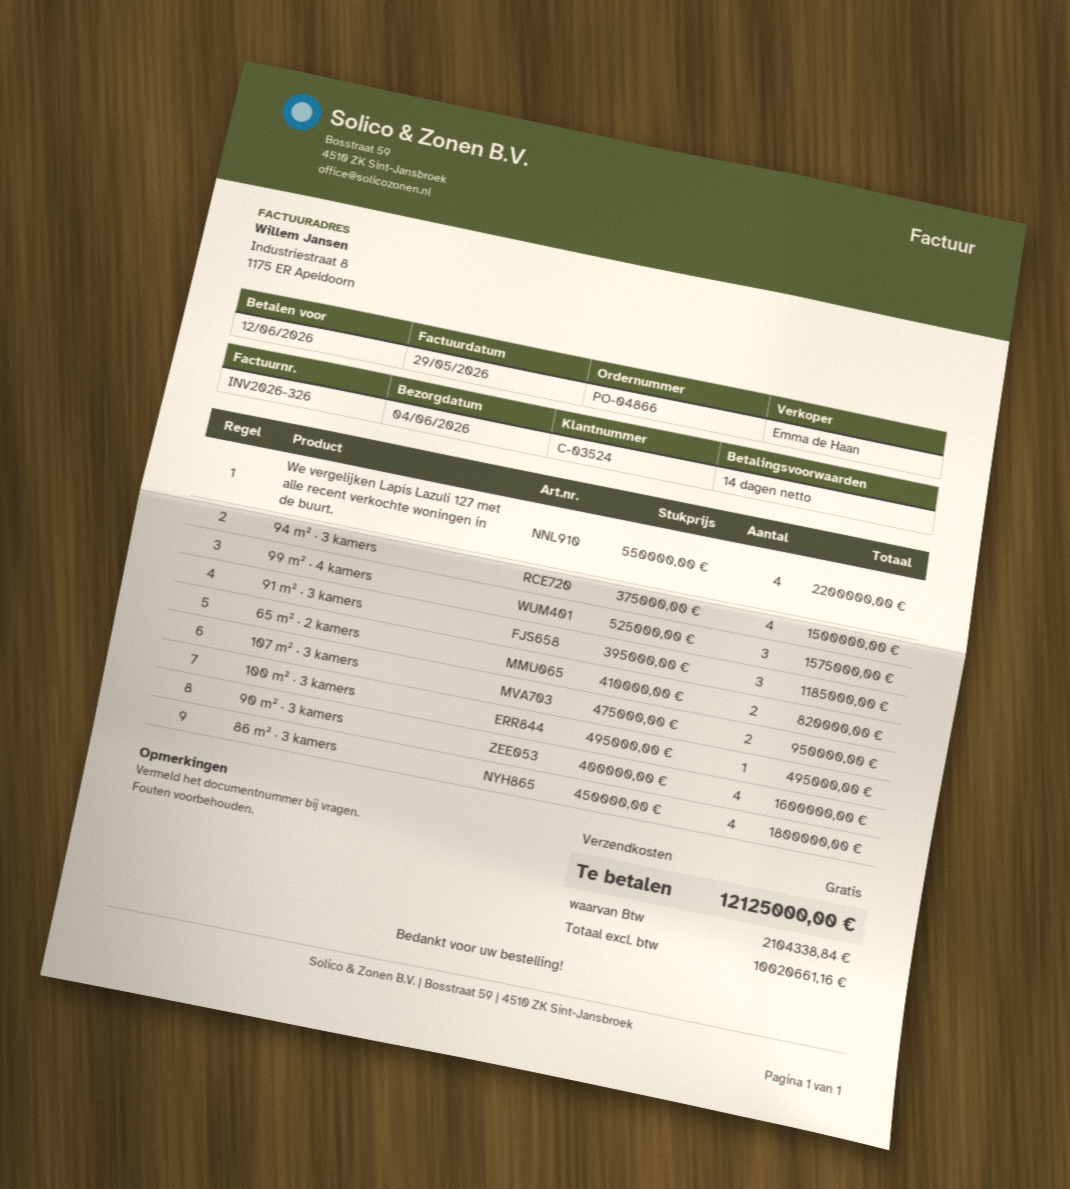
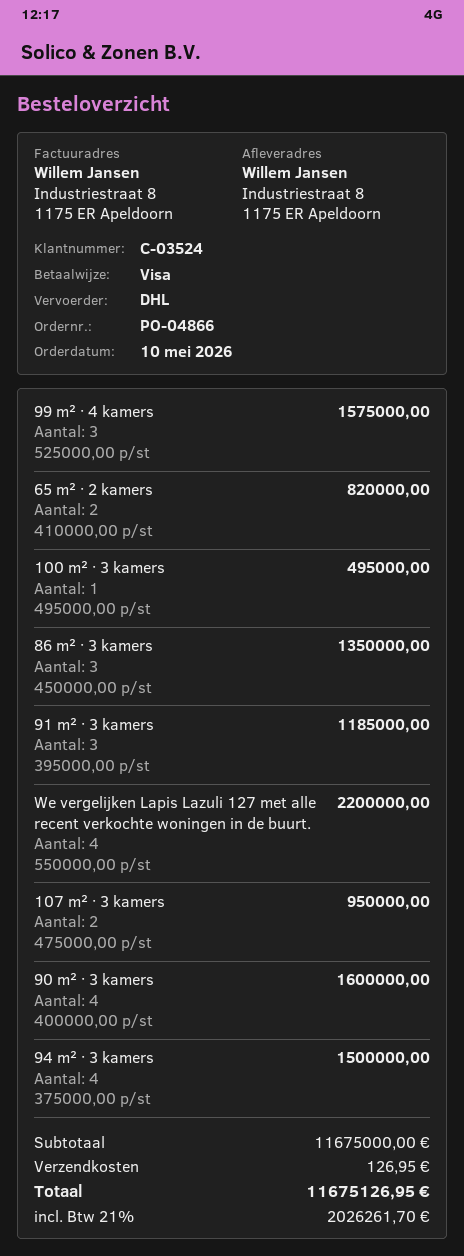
86 m² · 3 kamers: 4 x 450000.00 = 1800000.00 -> 3 x 450000.00 = 1350000.00
shipping: 0.00 -> 126.95
tax: 2104338.84 -> 2026261.70
total: 12125000.00 -> 11675126.95

